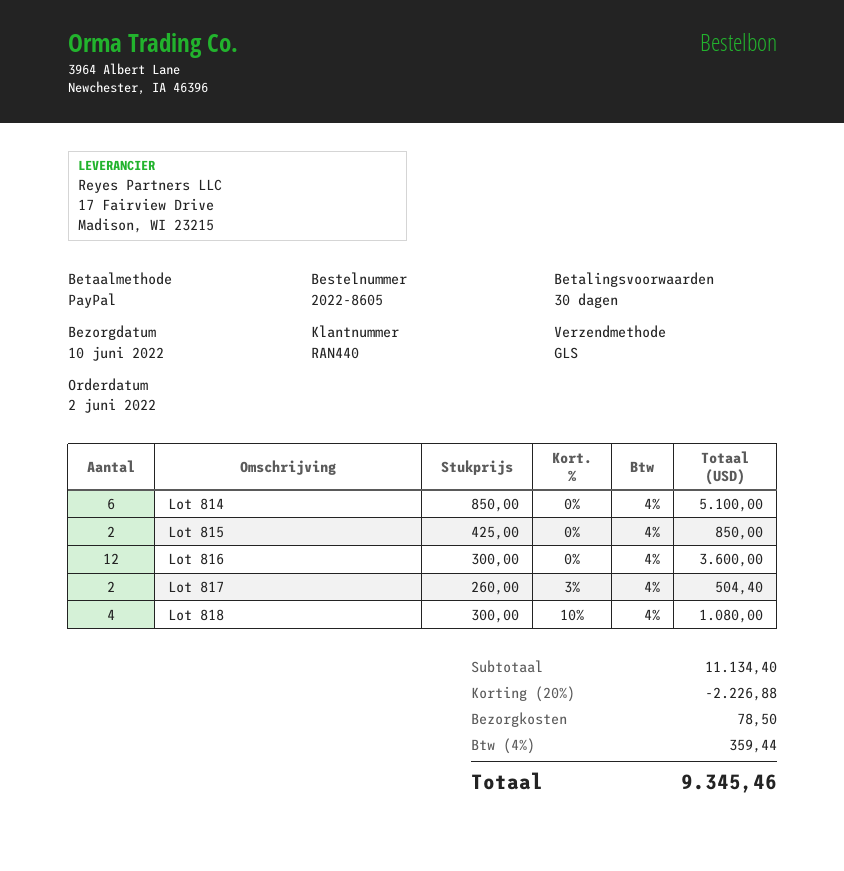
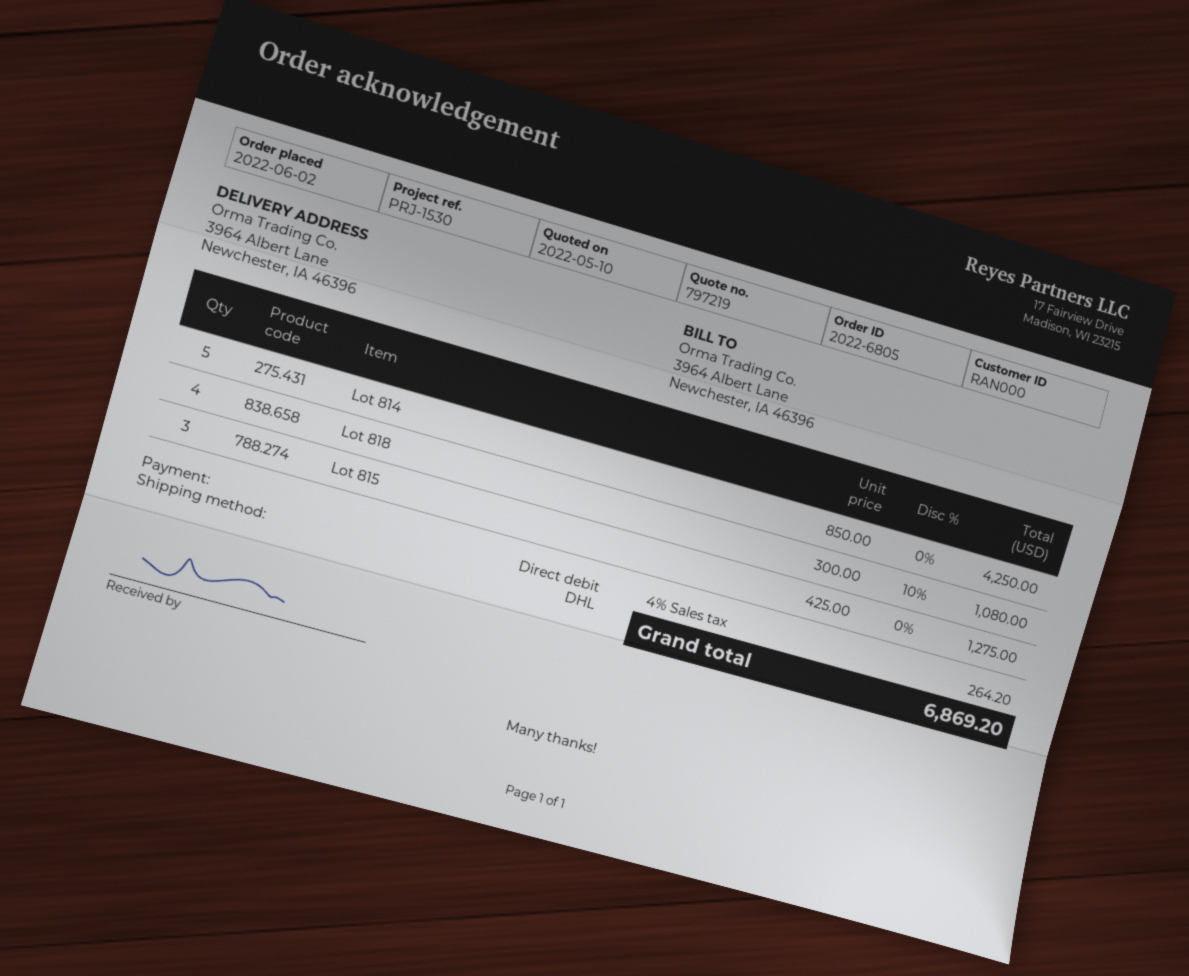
order number: 2022-8605 -> 2022-6805
customer number: RAN440 -> RAN000
payment method: PayPal -> direct debit
shipping method: GLS -> DHL
Lot 814: 6 x 850.00 = 5100.00 -> 5 x 850.00 = 4250.00
Lot 815: 2 x 425.00 = 850.00 -> 3 x 425.00 = 1275.00
Lot 816: 12 x 300.00 = 3600.00 -> none
Lot 817: 2 x 260.00 - 3% = 504.40 -> none
discount: 20% = 2226.88 -> none
shipping: 78.50 -> none
tax: 4% = 359.44 -> 4% = 264.20
total: 9345.46 -> 6869.20

